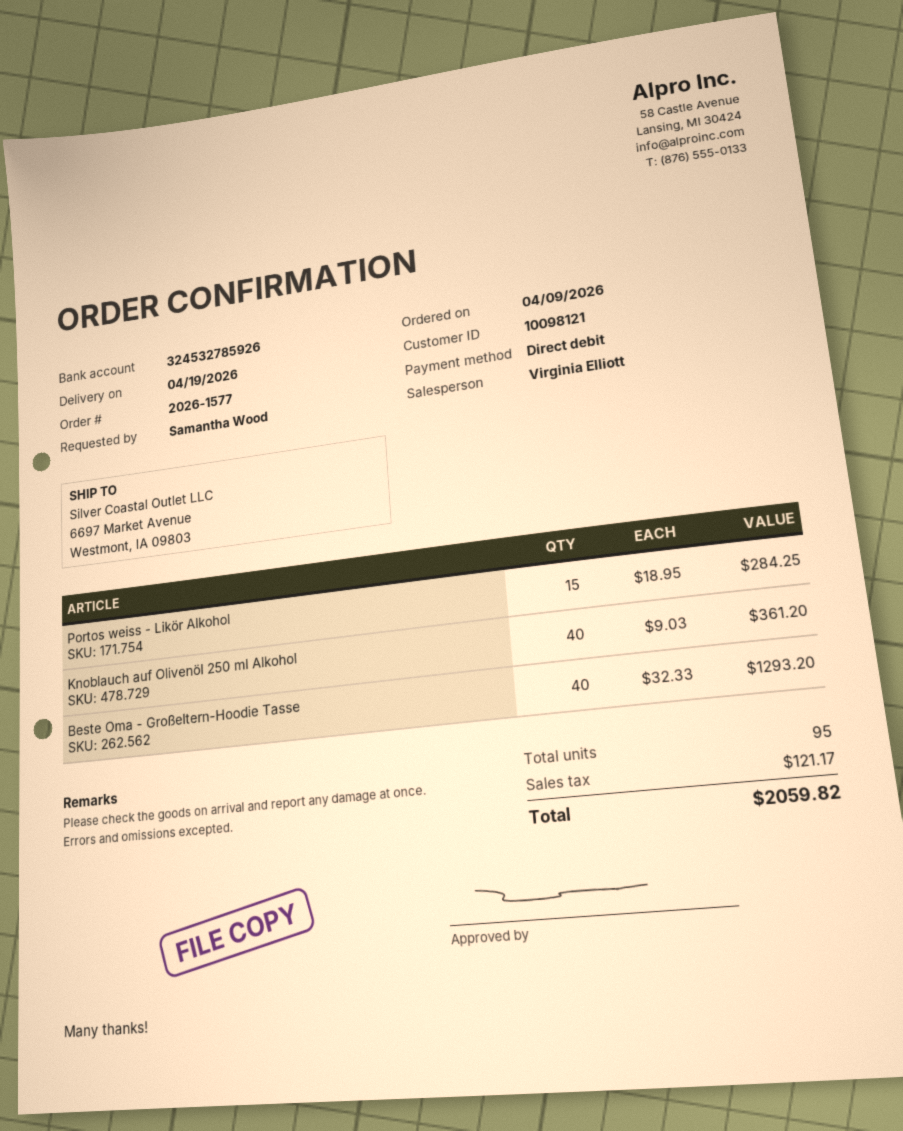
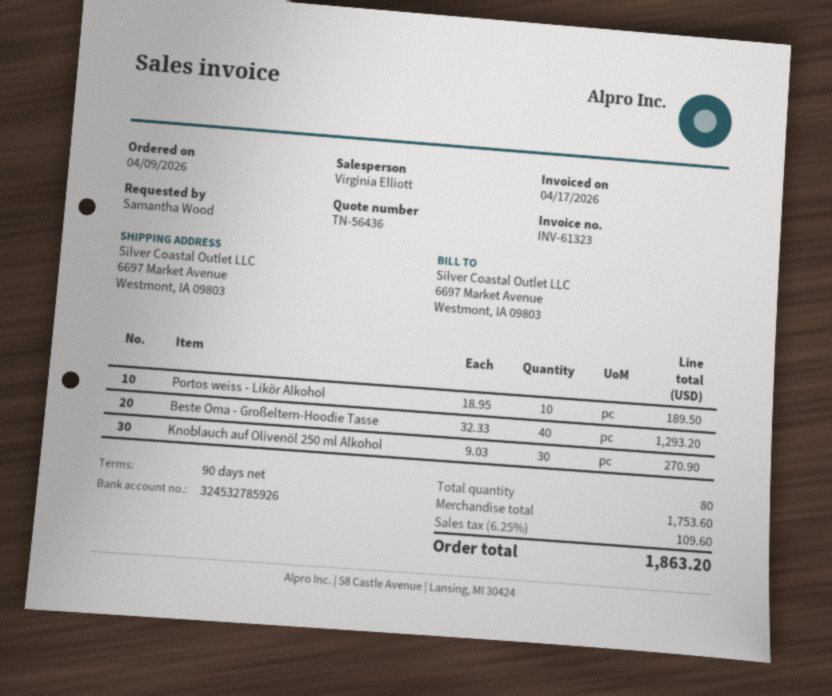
Portos weiss - Likör Alkohol: 15 x 18.95 = 284.25 -> 10 x 18.95 = 189.50
Knoblauch auf Olivenöl 250 ml Alkohol: 40 x 9.03 = 361.20 -> 30 x 9.03 = 270.90
total quantity: 95 -> 80
tax: 121.17 -> 109.60
total: 2059.82 -> 1863.20

